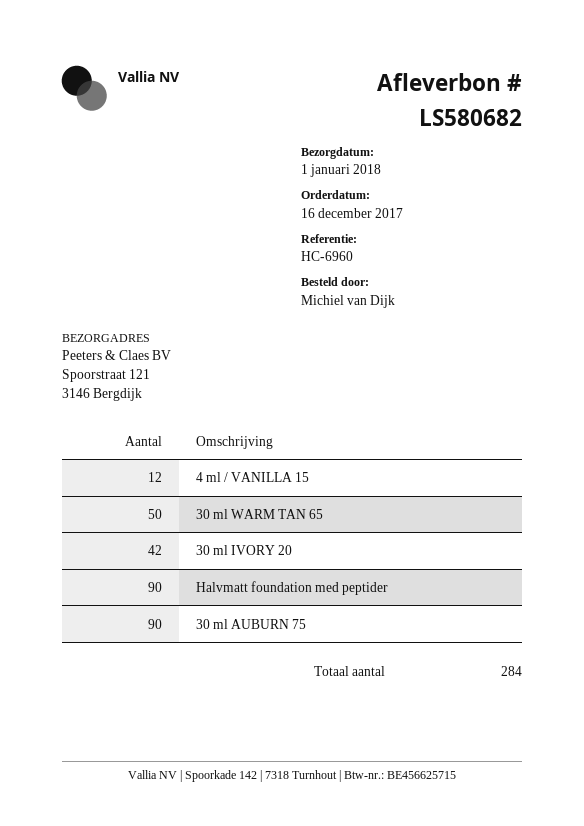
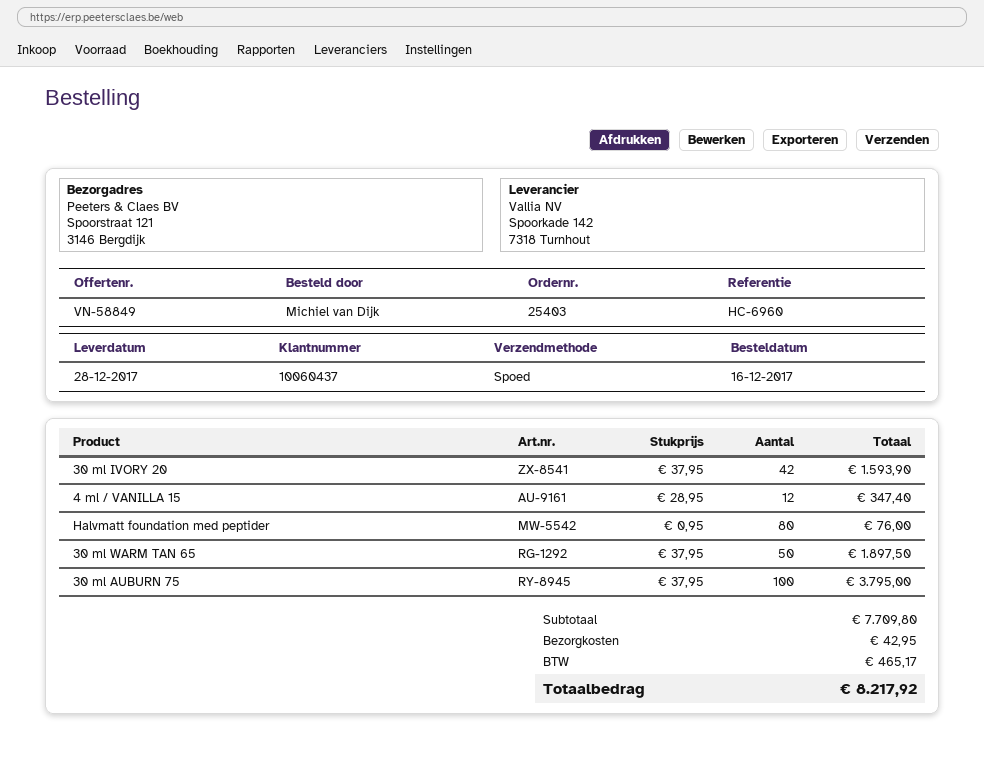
delivery date: 2018-01-01 -> 2017-12-28
Halvmatt foundation med peptider: 90 -> 80
30 ml AUBURN 75: 90 -> 100

